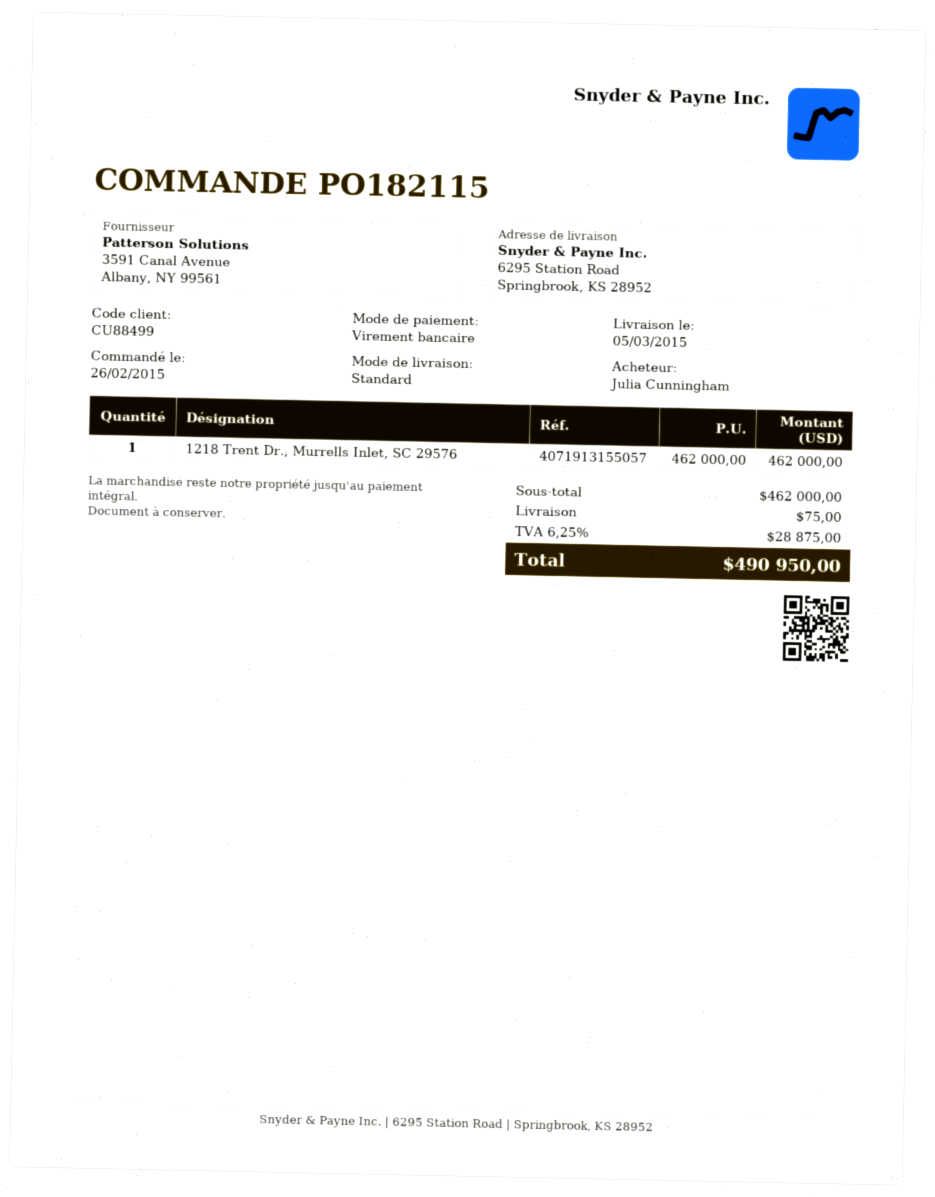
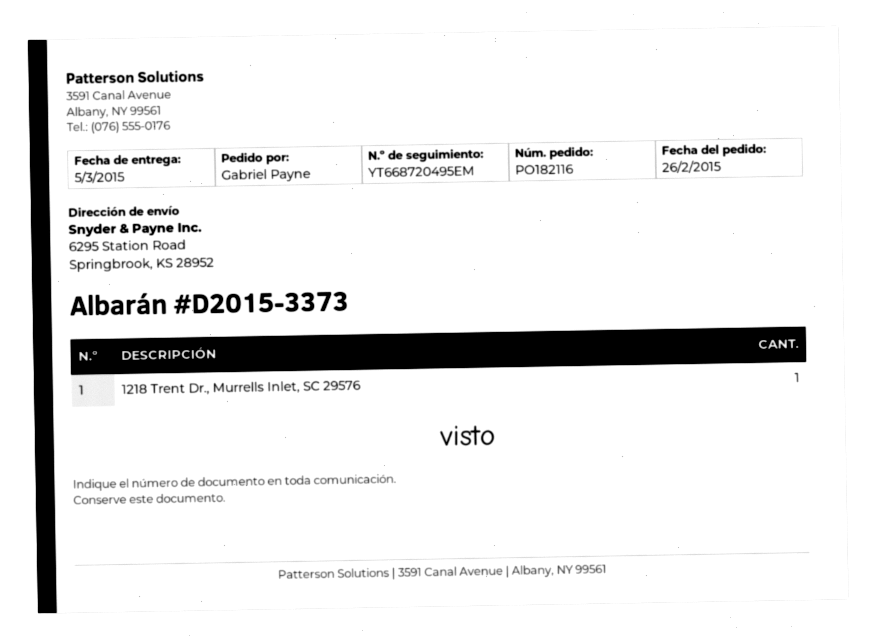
order number: PO182115 -> PO182116
ordered by: Julia Cunningham -> Gabriel Payne

